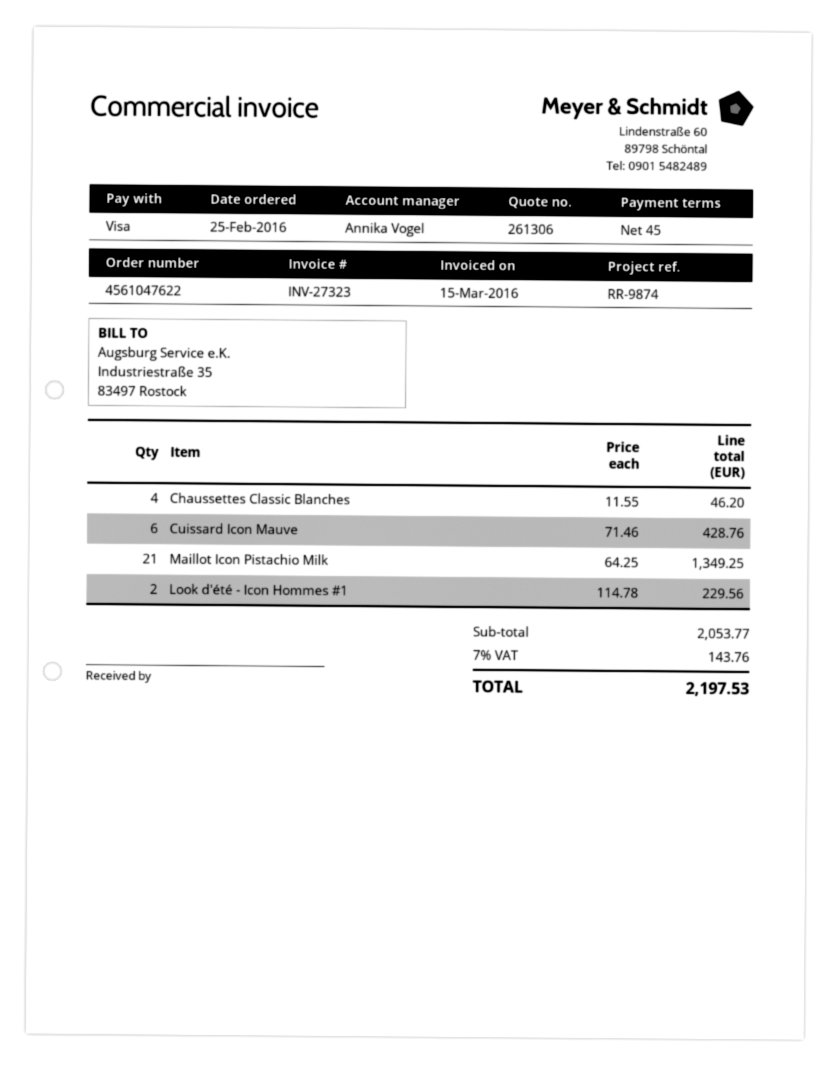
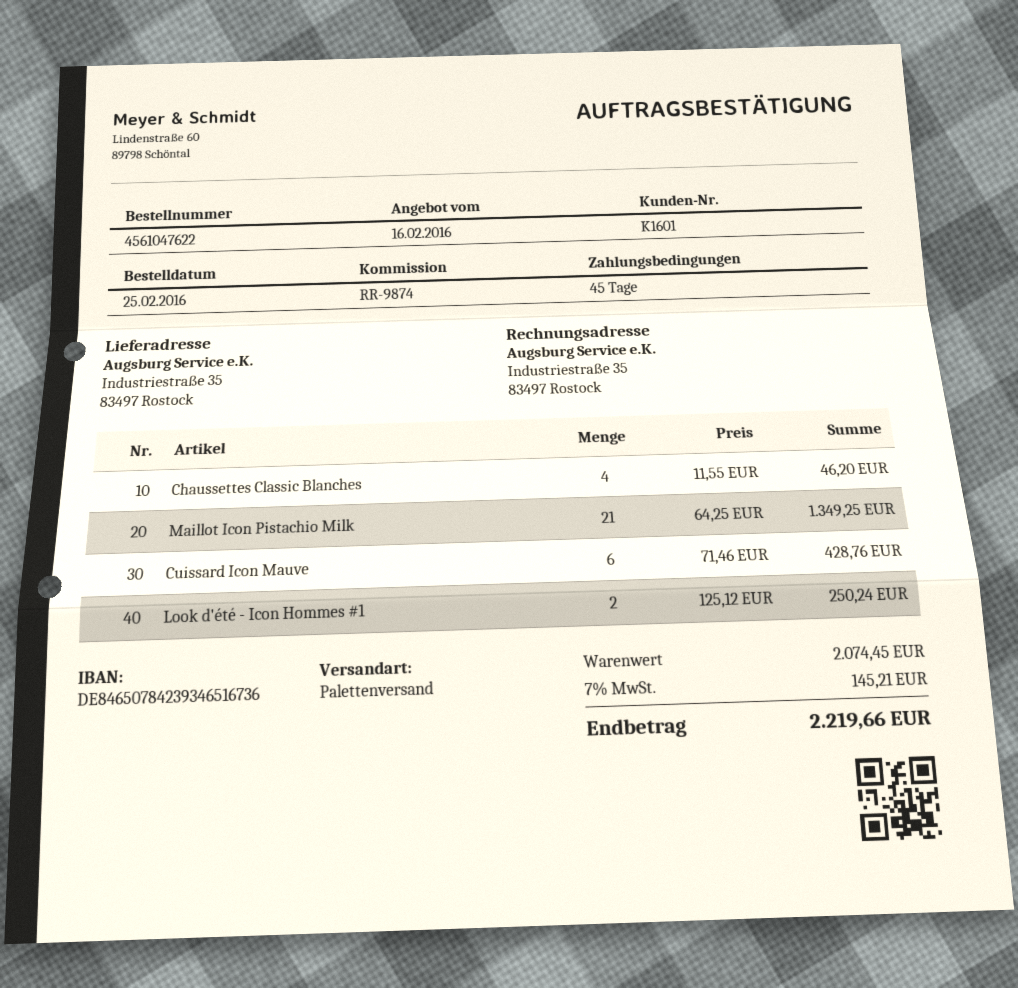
Look d'été - Icon Hommes #1: 2 x 114.78 = 229.56 -> 2 x 125.12 = 250.24
subtotal: 2053.77 -> 2074.45
tax: 7% = 143.76 -> 7% = 145.21
total: 2197.53 -> 2219.66

